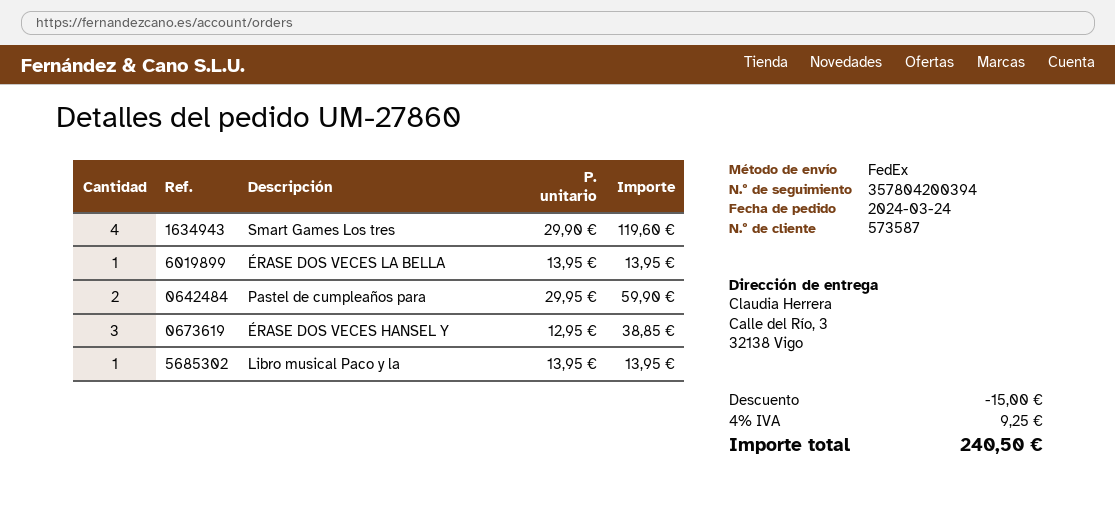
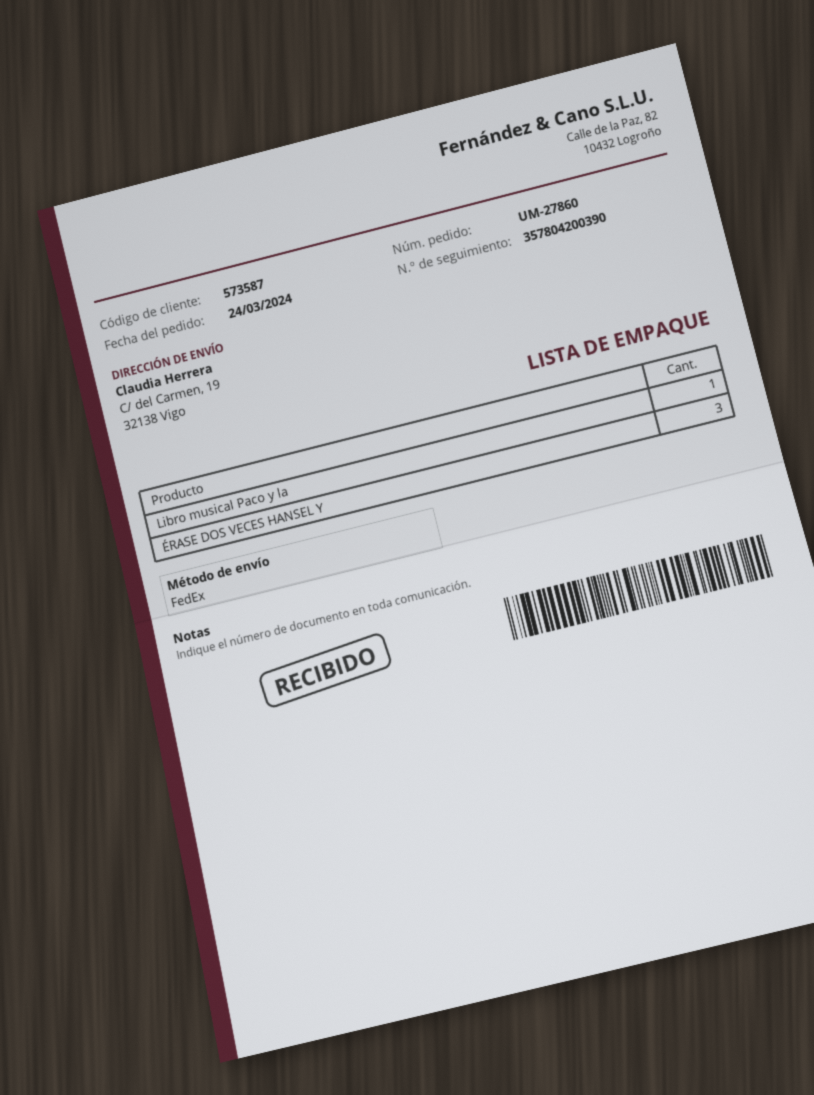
tracking number: 357804200394 -> 357804200390
ship to: Calle del Río, 3, 32138 Vigo -> C/ del Carmen, 19, 32138 Vigo
Smart Games Los tres: 4 -> none
ÉRASE DOS VECES LA BELLA: 1 -> none
Pastel de cumpleaños para: 2 -> none

